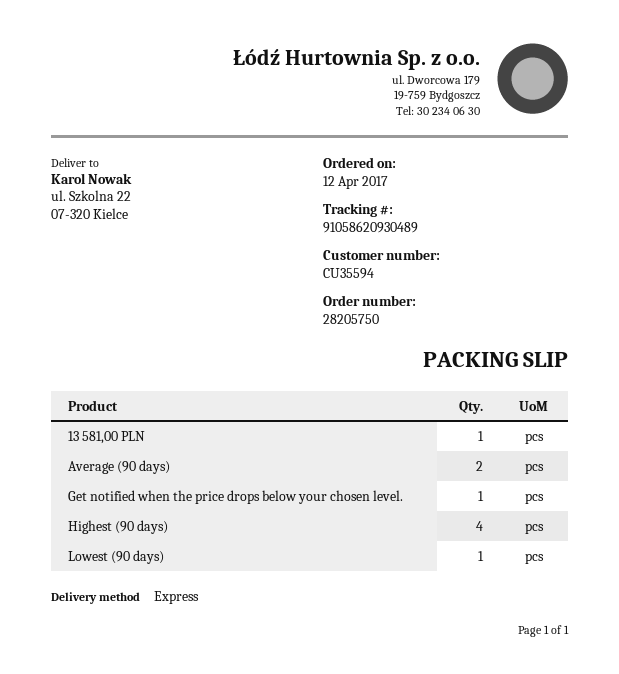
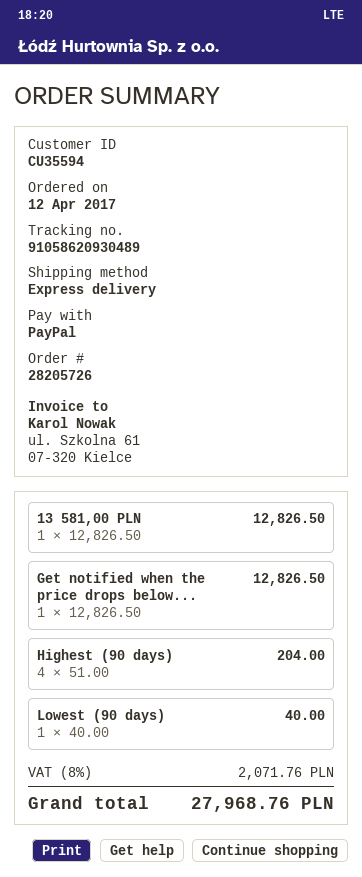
order number: 28205750 -> 28205726
Average (90 days): 2 -> none

